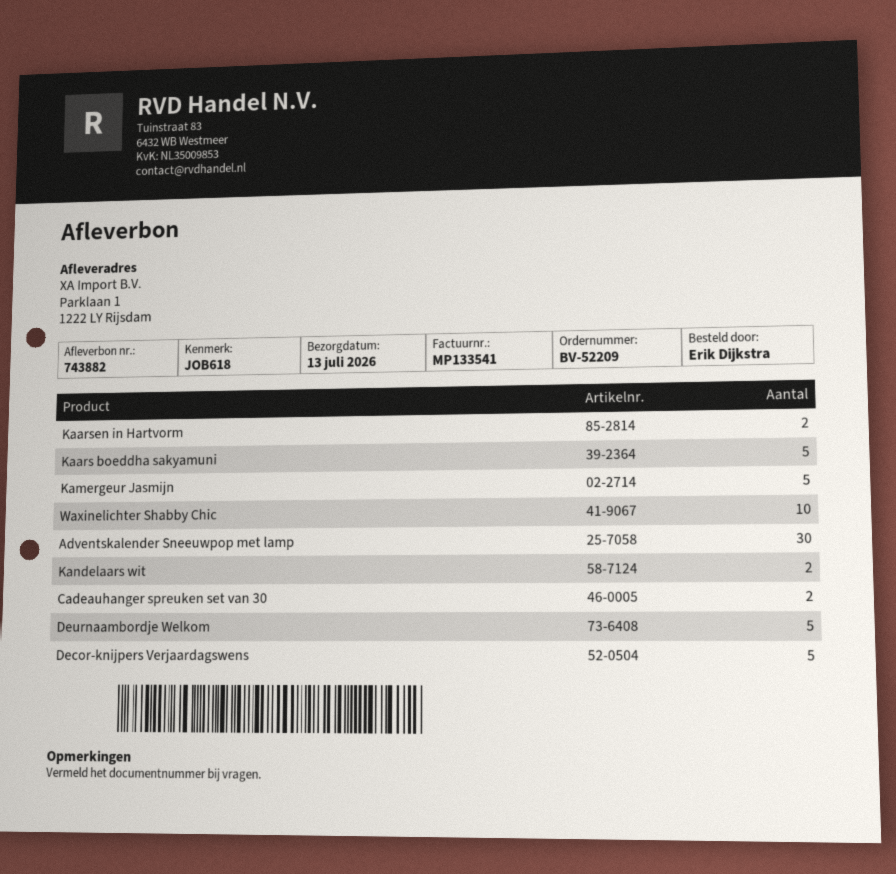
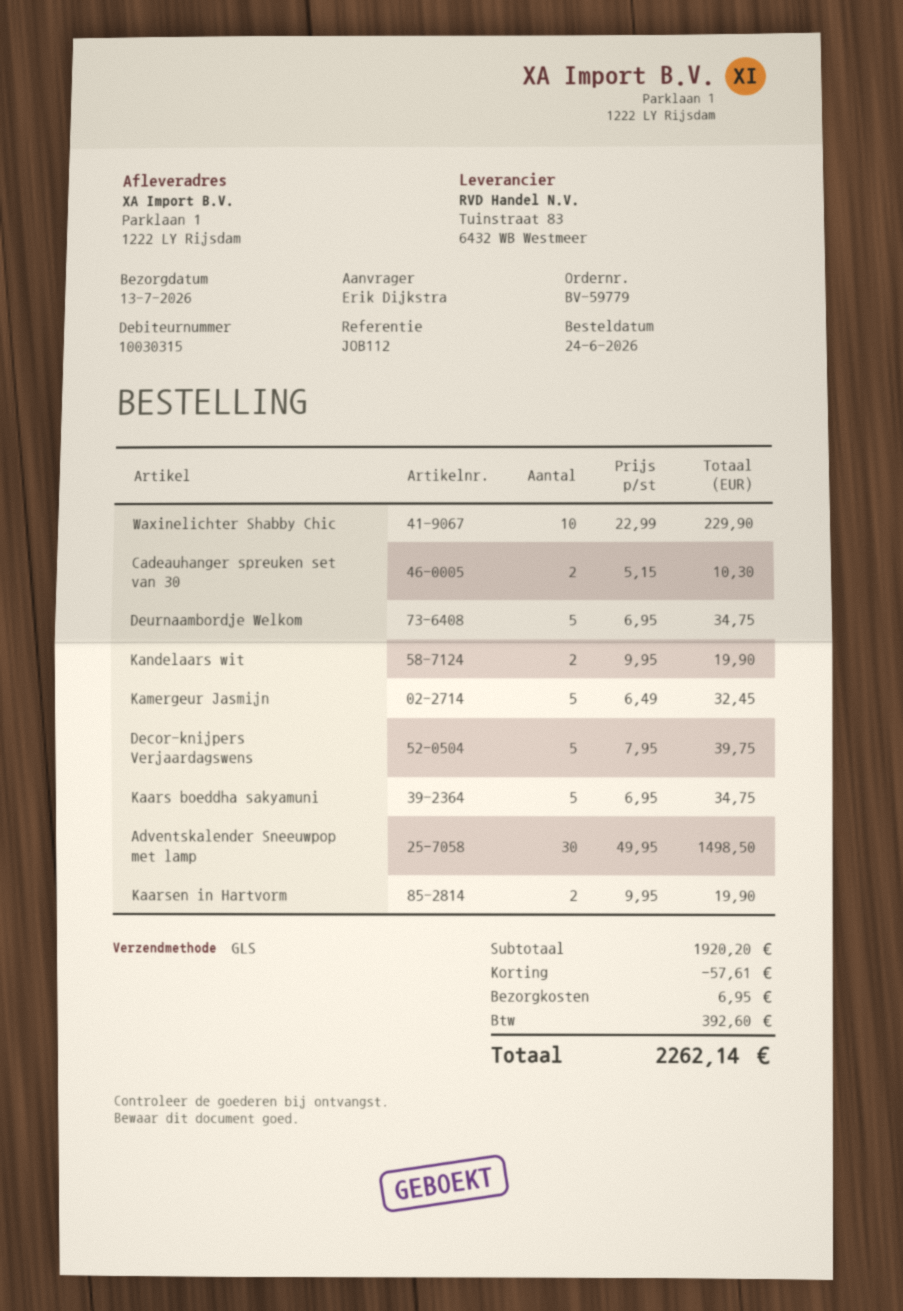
order number: BV-52209 -> BV-59779
reference: JOB618 -> JOB112

